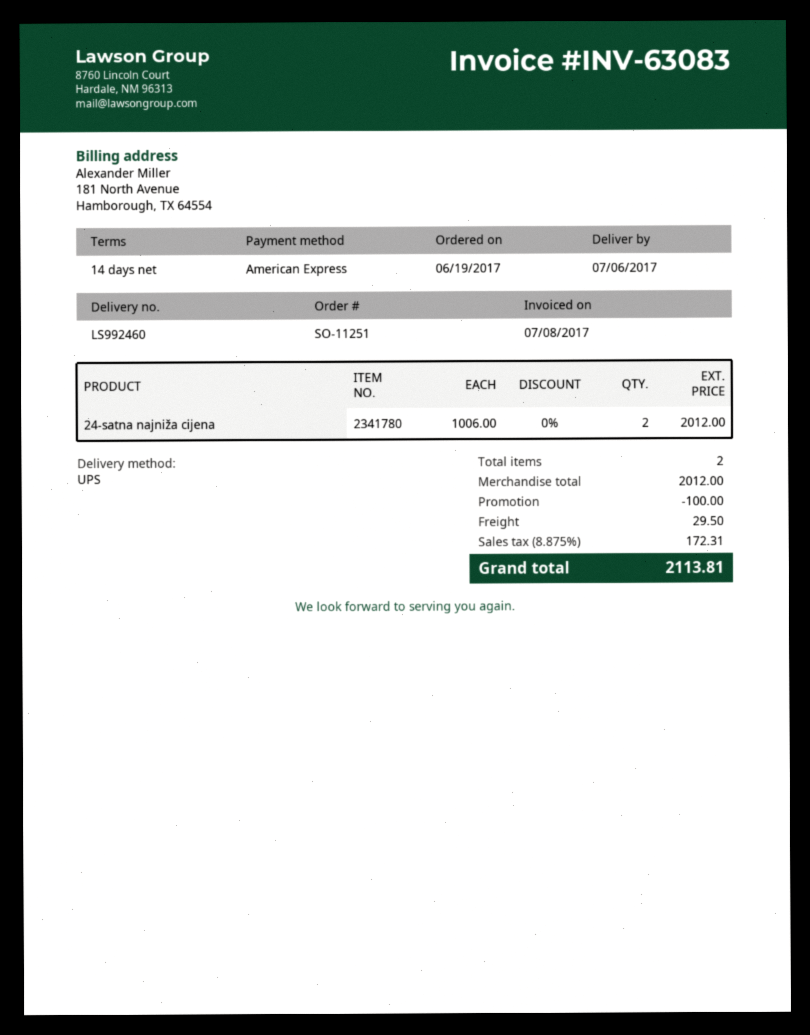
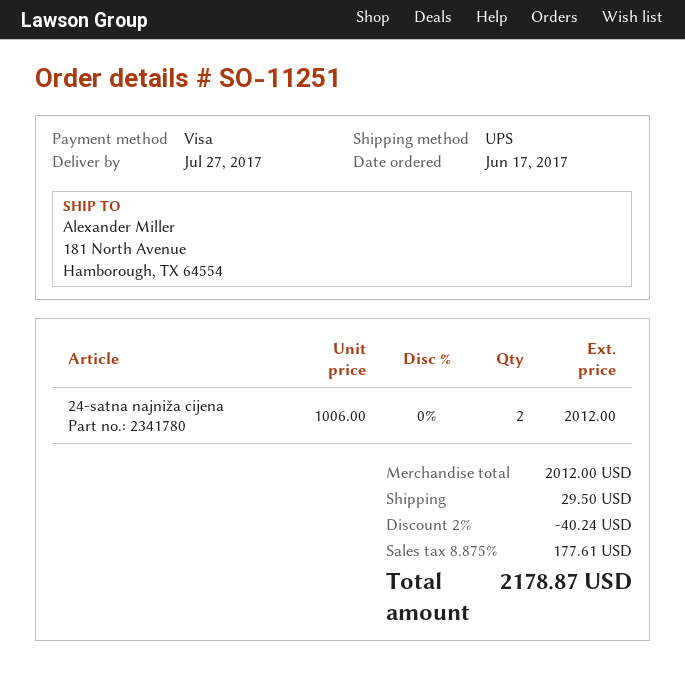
order date: 2017-06-19 -> 2017-06-17
delivery date: 2017-07-06 -> 2017-07-27
payment method: American Express -> Visa
discount: 100.00 -> 40.24
tax: 8.875% = 172.31 -> 8.875% = 177.61
total: 2113.81 -> 2178.87

